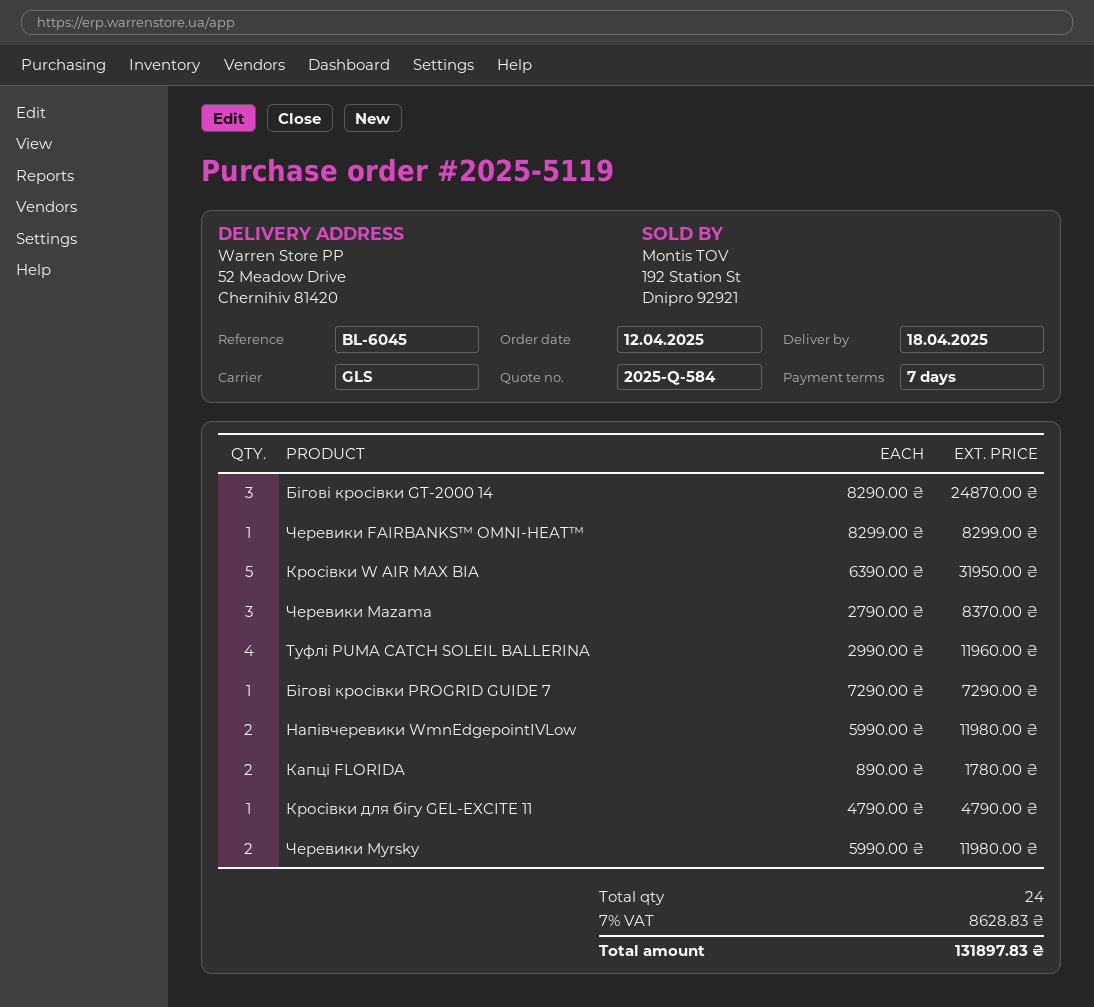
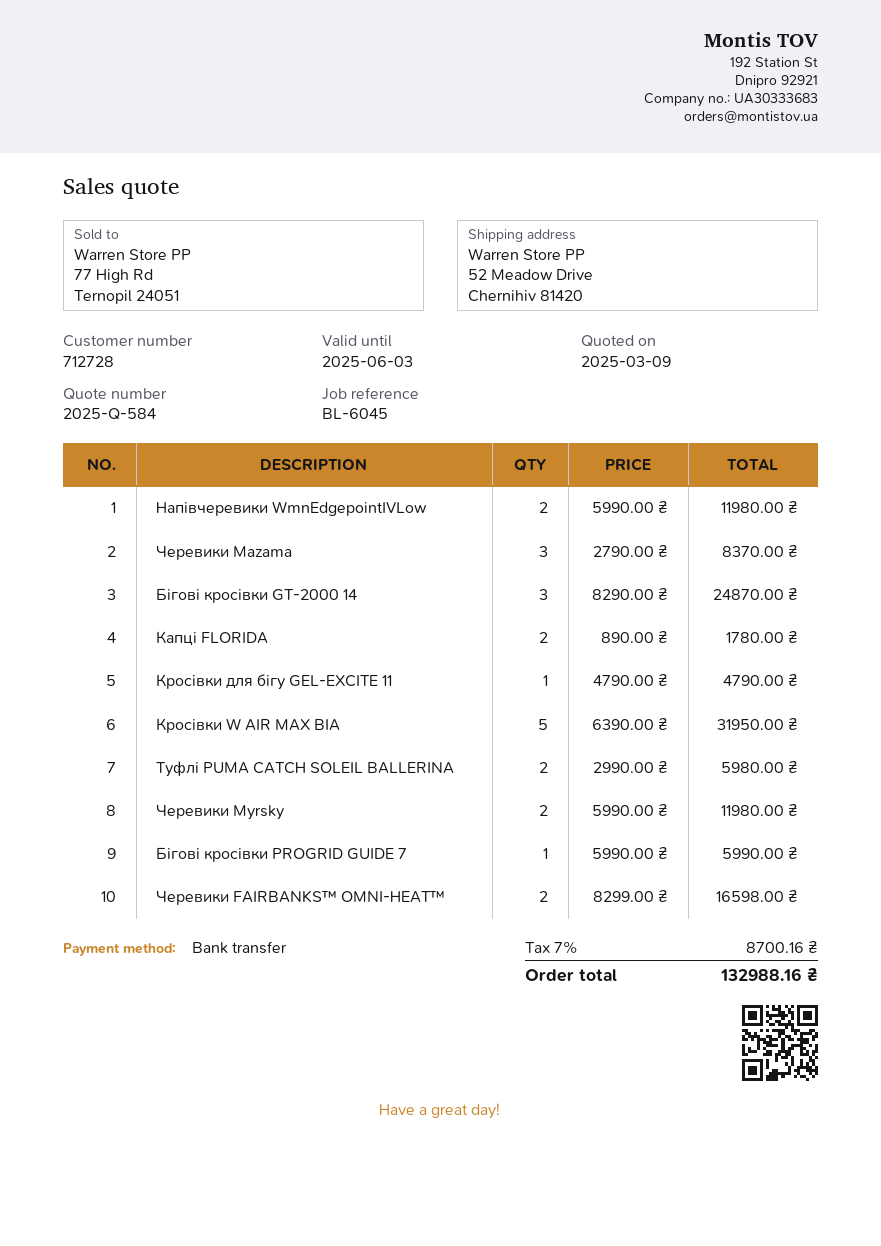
Черевики FAIRBANKS™ OMNI-HEAT™: 1 x 8299.00 = 8299.00 -> 2 x 8299.00 = 16598.00
Туфлі PUMA CATCH SOLEIL BALLERINA: 4 x 2990.00 = 11960.00 -> 2 x 2990.00 = 5980.00
Бігові кросівки PROGRID GUIDE 7: 1 x 7290.00 = 7290.00 -> 1 x 5990.00 = 5990.00
tax: 7% = 8628.83 -> 7% = 8700.16
total: 131897.83 -> 132988.16

